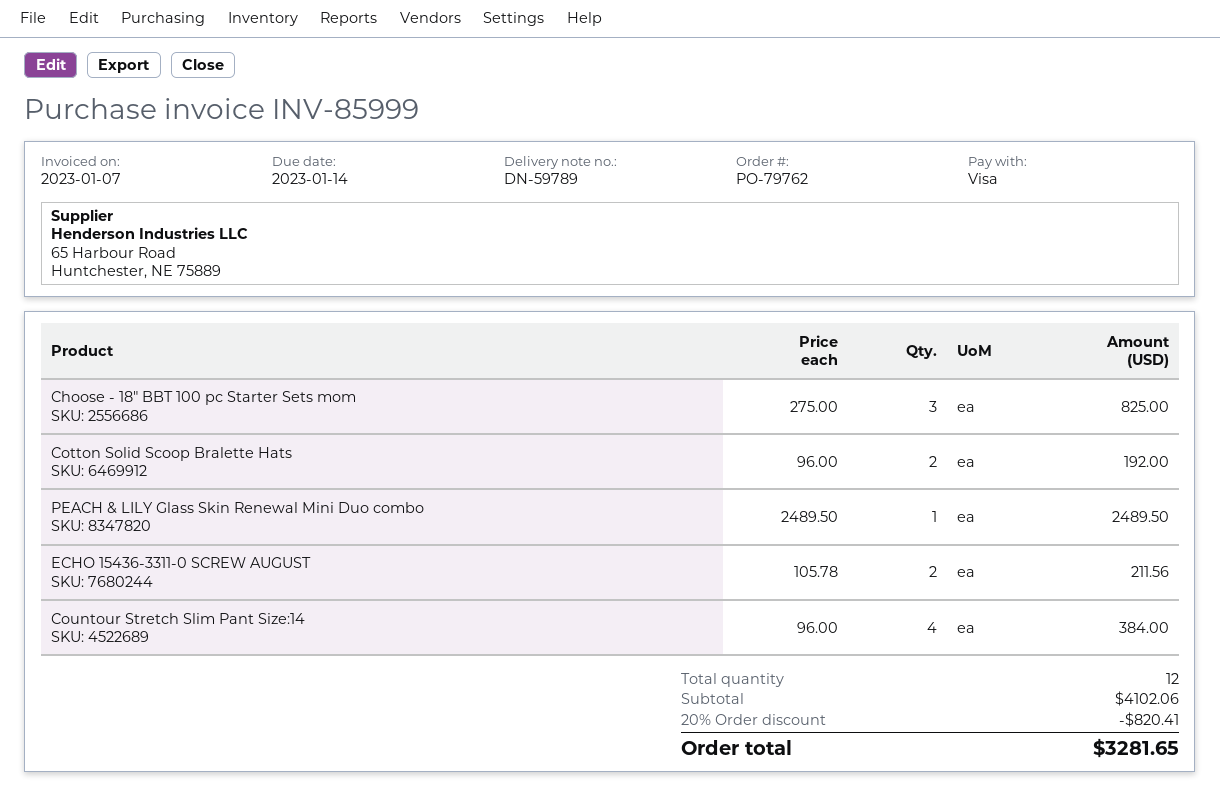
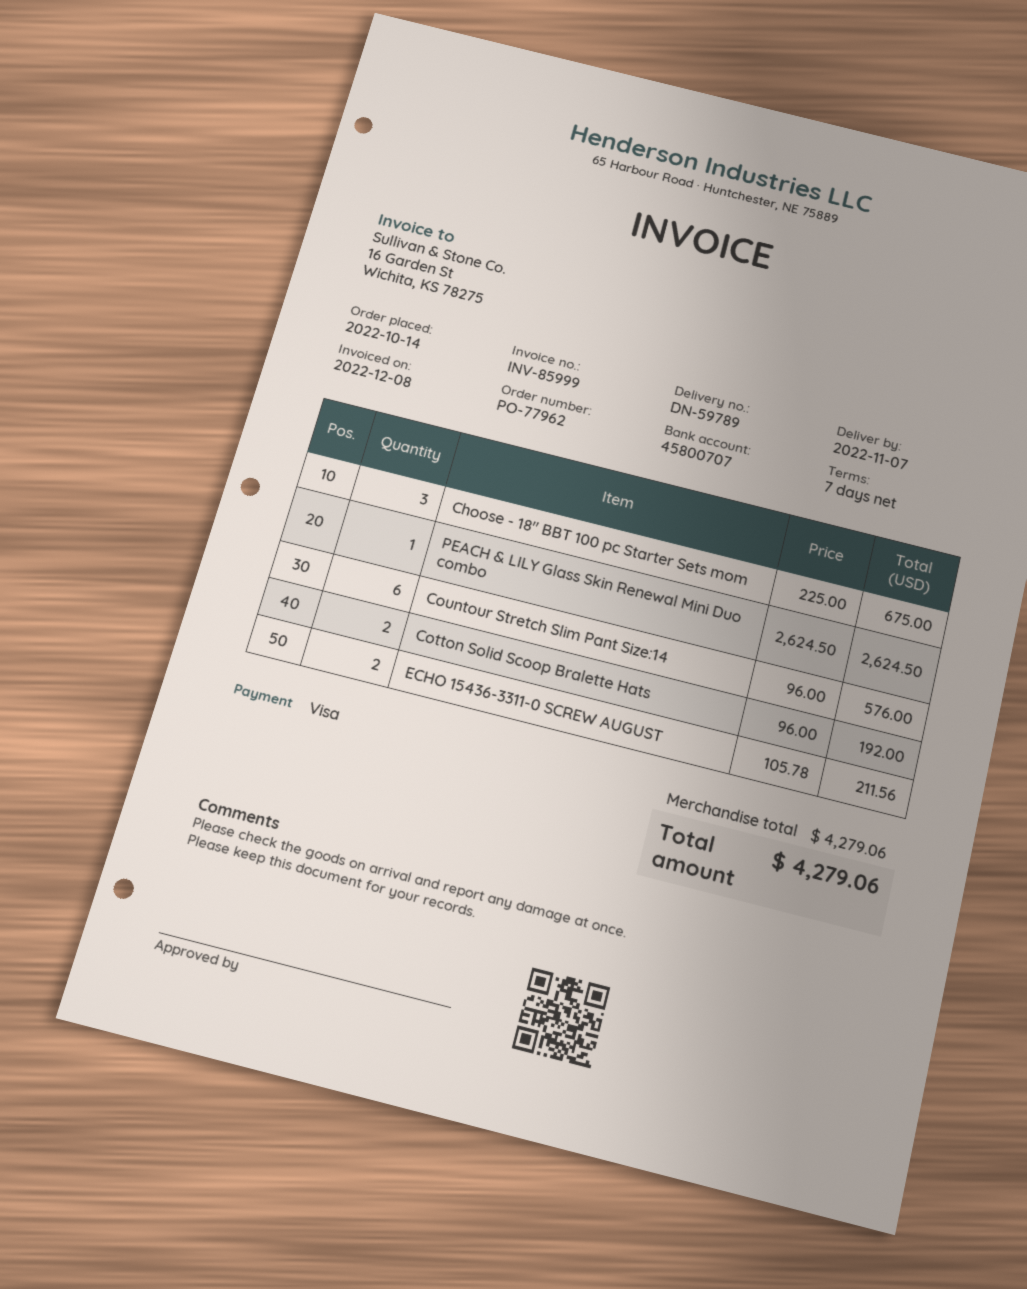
order number: PO-79762 -> PO-77962
invoice date: 2023-01-07 -> 2022-12-08
Choose - 18" BBT 100 pc Starter Sets mom: 3 x 275.00 = 825.00 -> 3 x 225.00 = 675.00
PEACH & LILY Glass Skin Renewal Mini Duo combo: 1 x 2489.50 = 2489.50 -> 1 x 2624.50 = 2624.50
Countour Stretch Slim Pant Size:14: 4 x 96.00 = 384.00 -> 6 x 96.00 = 576.00
subtotal: 4102.06 -> 4279.06
discount: 20% = 820.41 -> none
total: 3281.65 -> 4279.06

